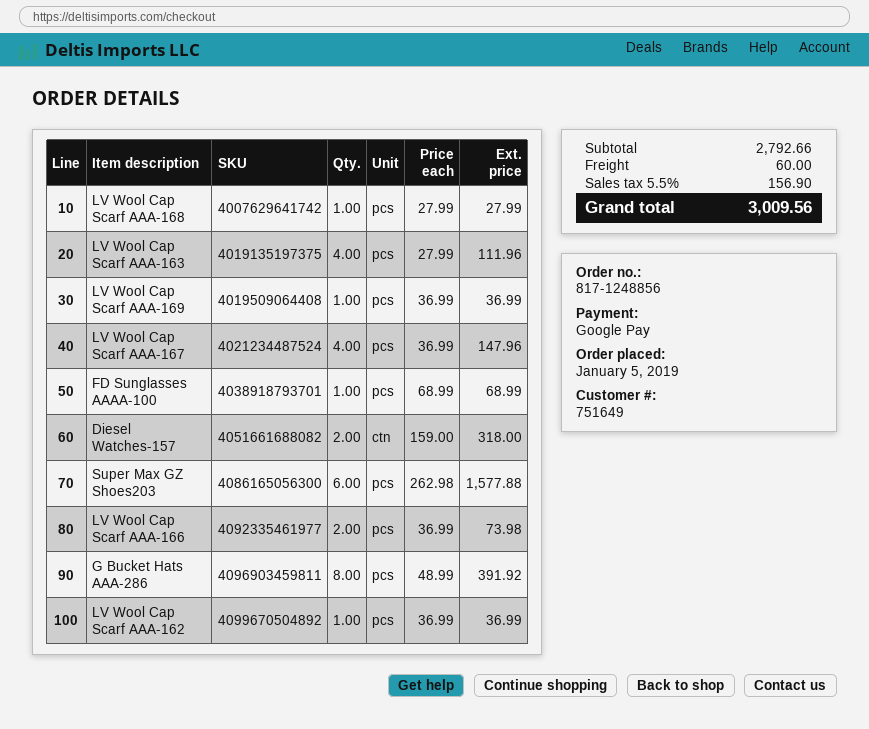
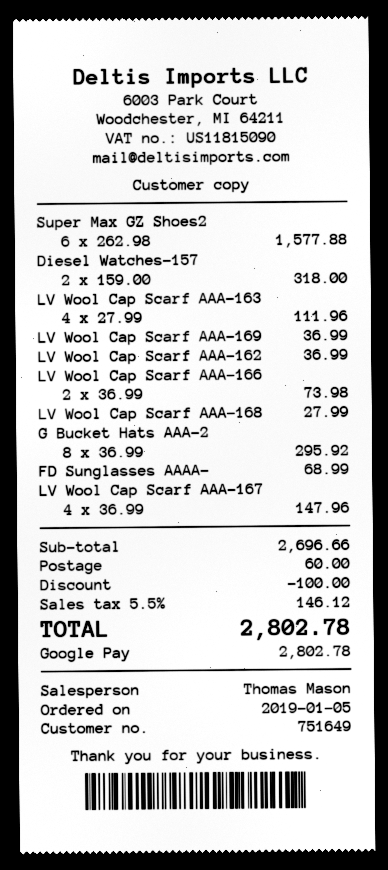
G Bucket Hats AAA-286: 8 x 48.99 = 391.92 -> 8 x 36.99 = 295.92
subtotal: 2792.66 -> 2696.66
discount: none -> 100.00
tax: 5.5% = 156.90 -> 5.5% = 146.12
total: 3009.56 -> 2802.78

